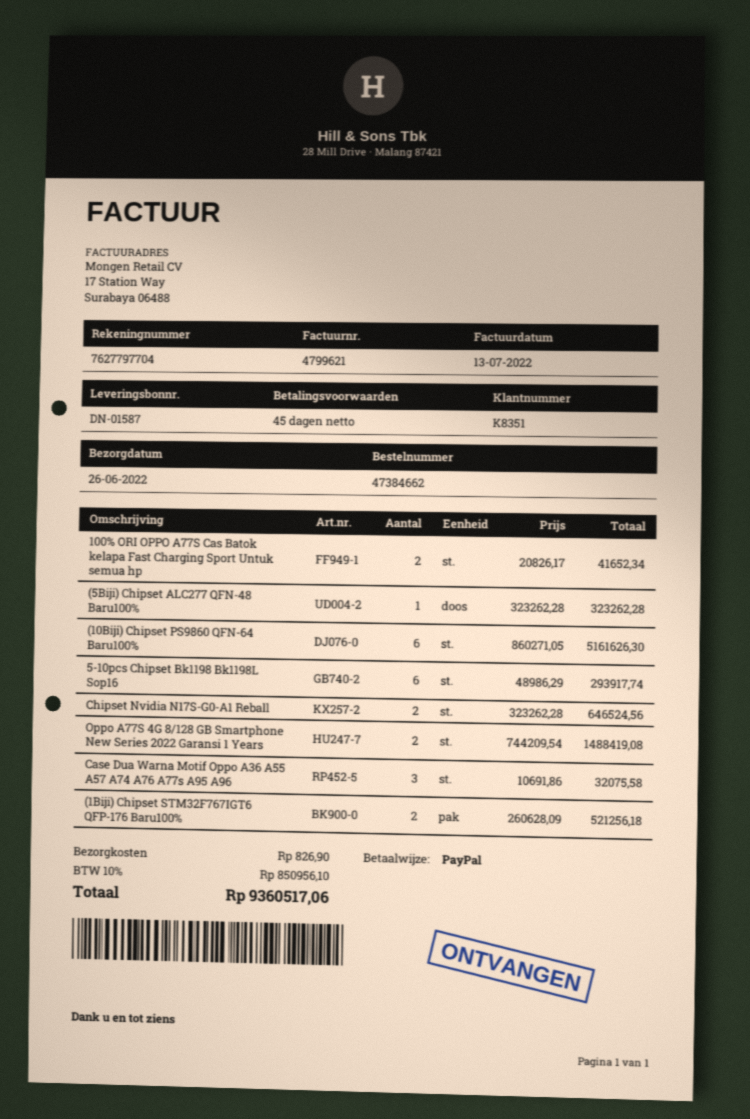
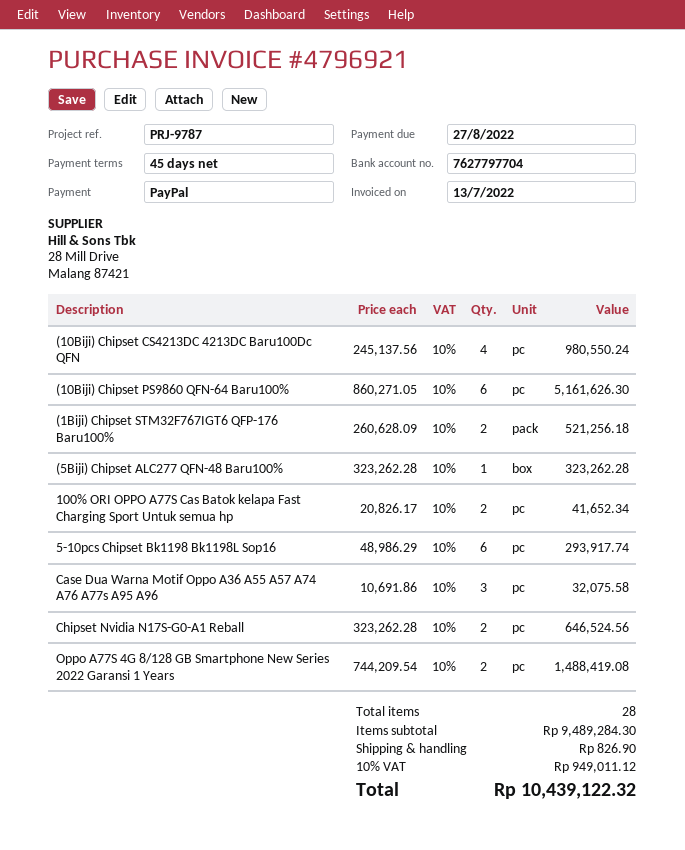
invoice number: 4799621 -> 4796921
(10Biji) Chipset CS4213DC 4213DC Baru100Dc QFN: none -> 4 x 245137.56 = 980550.24
tax: 10% = 850956.10 -> 10% = 949011.12
total: 9360517.06 -> 10439122.32

